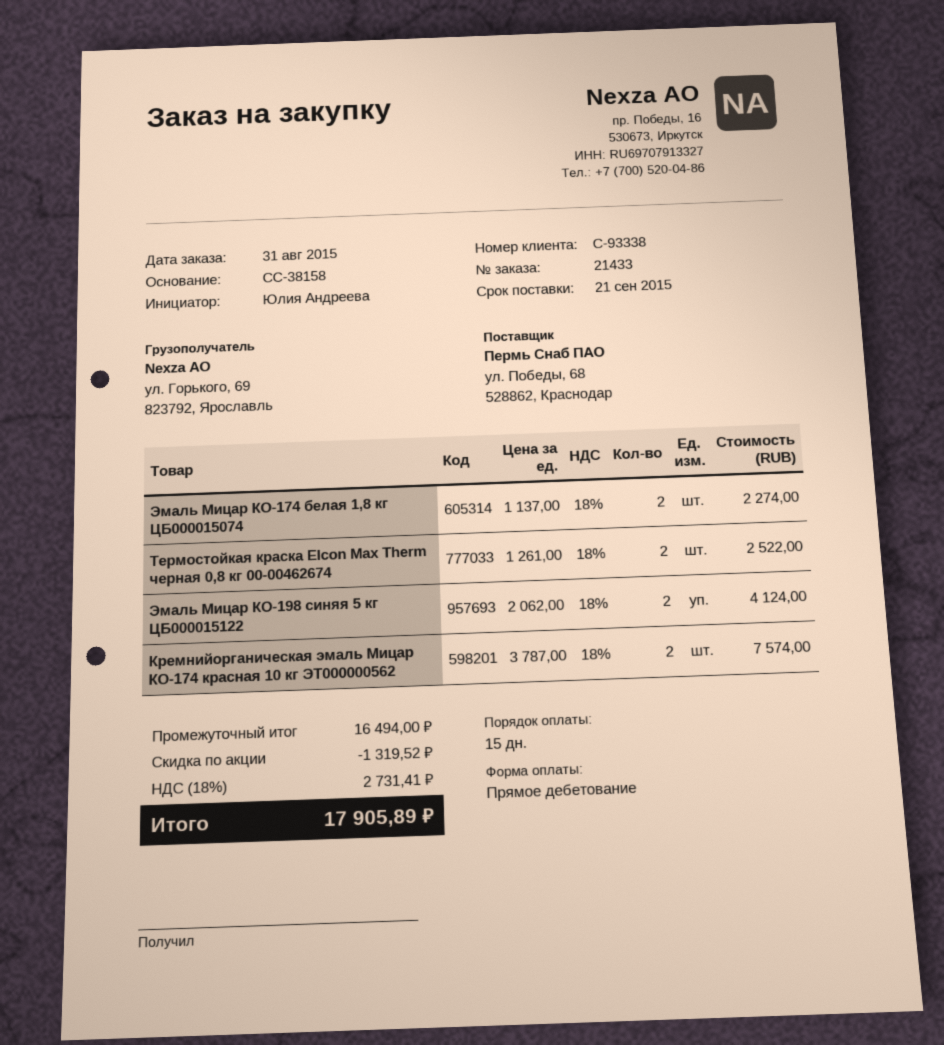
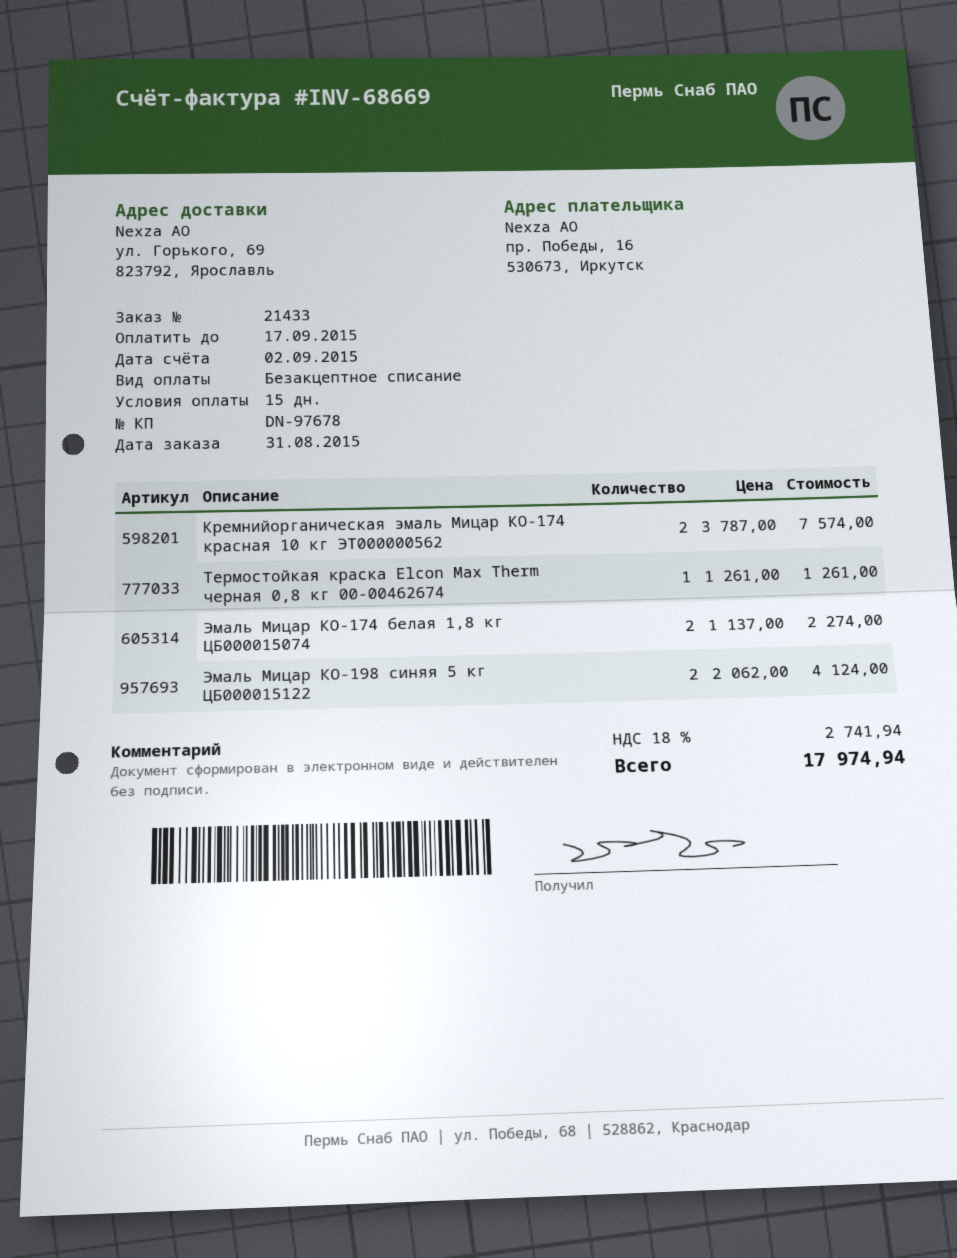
Термостойкая краска Elcon Max Therm черная 0,8 кг 00-00462674: 2 x 1261.00 = 2522.00 -> 1 x 1261.00 = 1261.00
discount: 1319.52 -> none
tax: 18% = 2731.41 -> 18% = 2741.94
total: 17905.89 -> 17974.94

